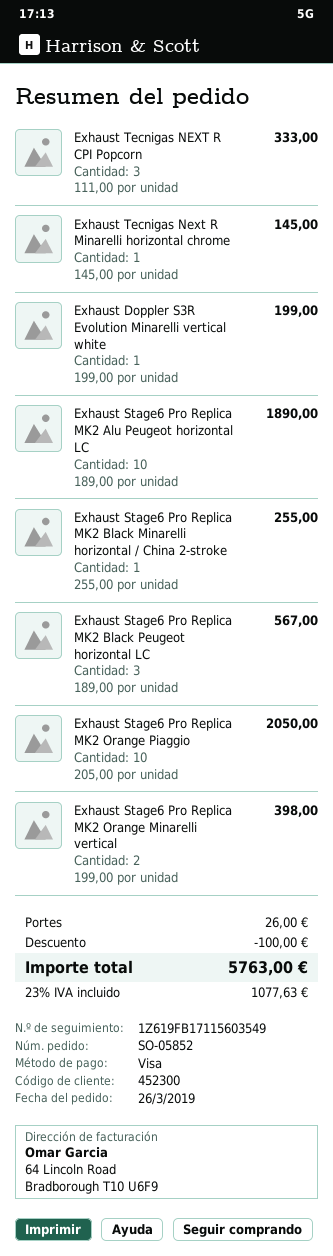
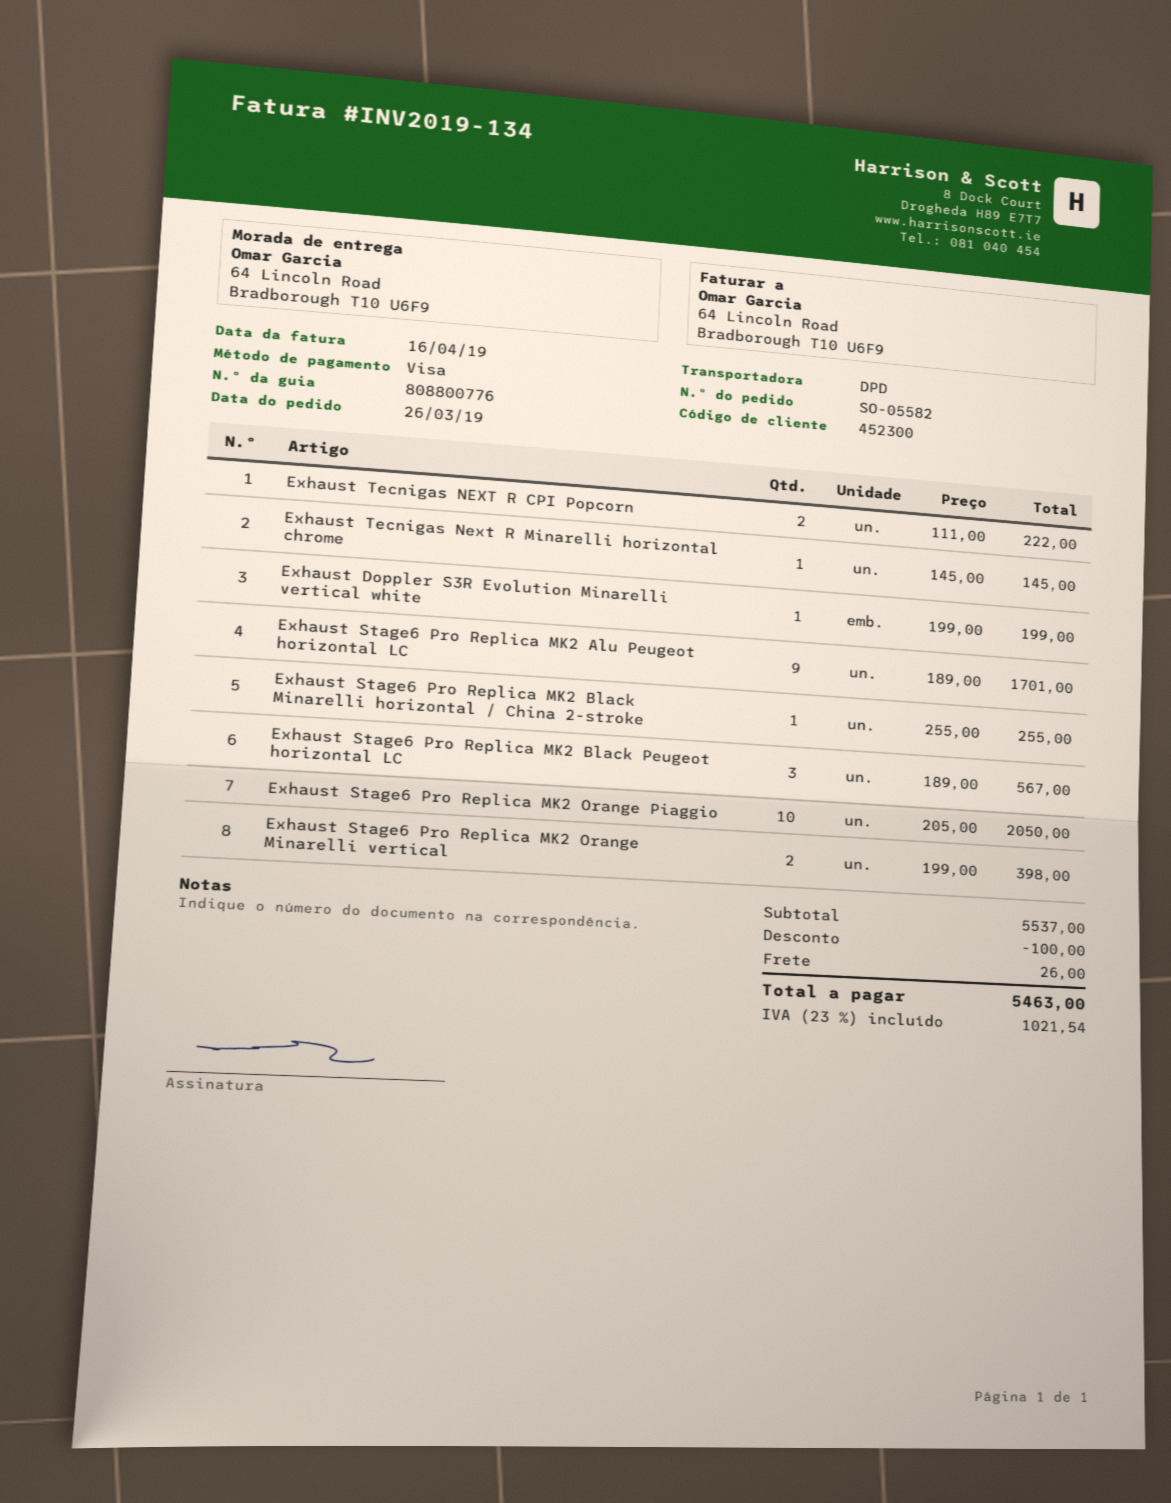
order number: SO-05852 -> SO-05582
Exhaust Tecnigas NEXT R CPI Popcorn: 3 x 111.00 = 333.00 -> 2 x 111.00 = 222.00
Exhaust Stage6 Pro Replica MK2 Alu Peugeot horizontal LC: 10 x 189.00 = 1890.00 -> 9 x 189.00 = 1701.00
tax: 23% = 1077.63 -> 23% = 1021.54
total: 5763.00 -> 5463.00

